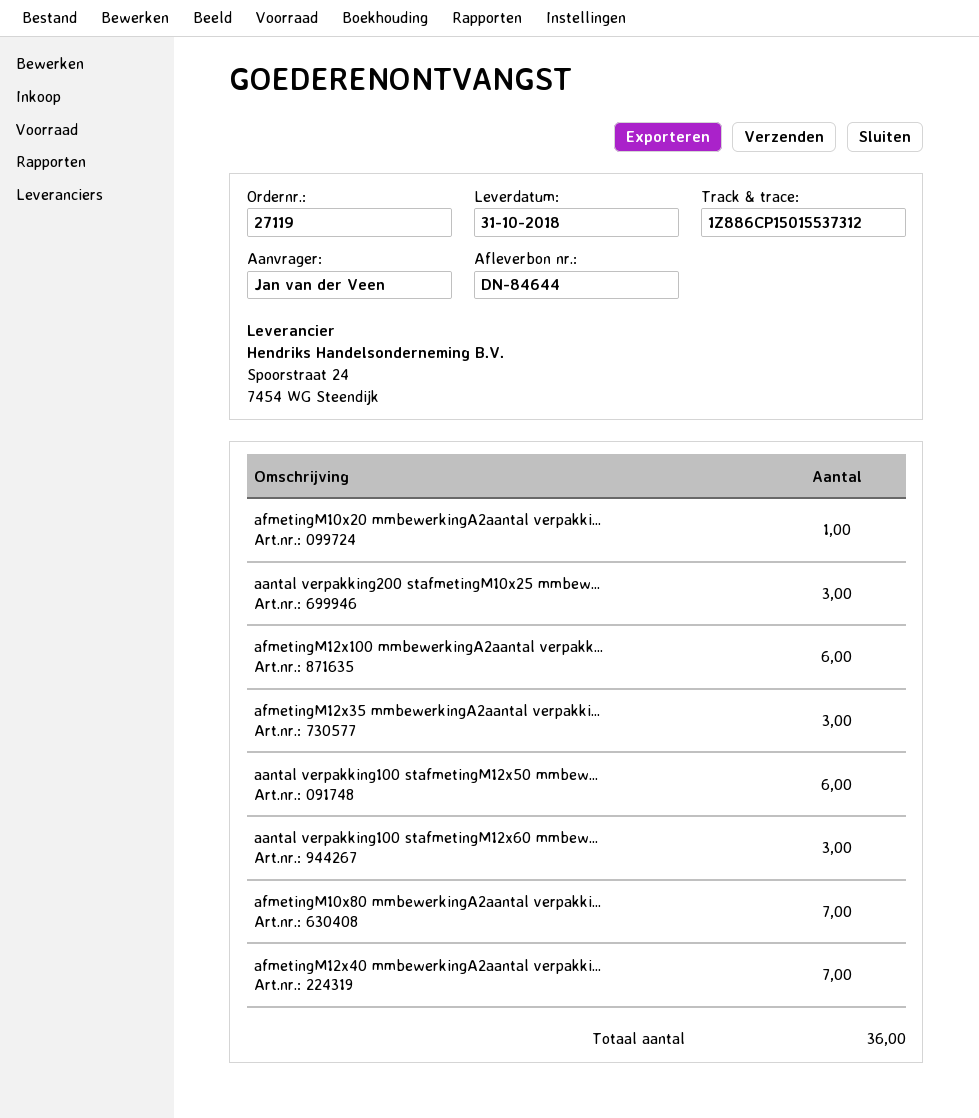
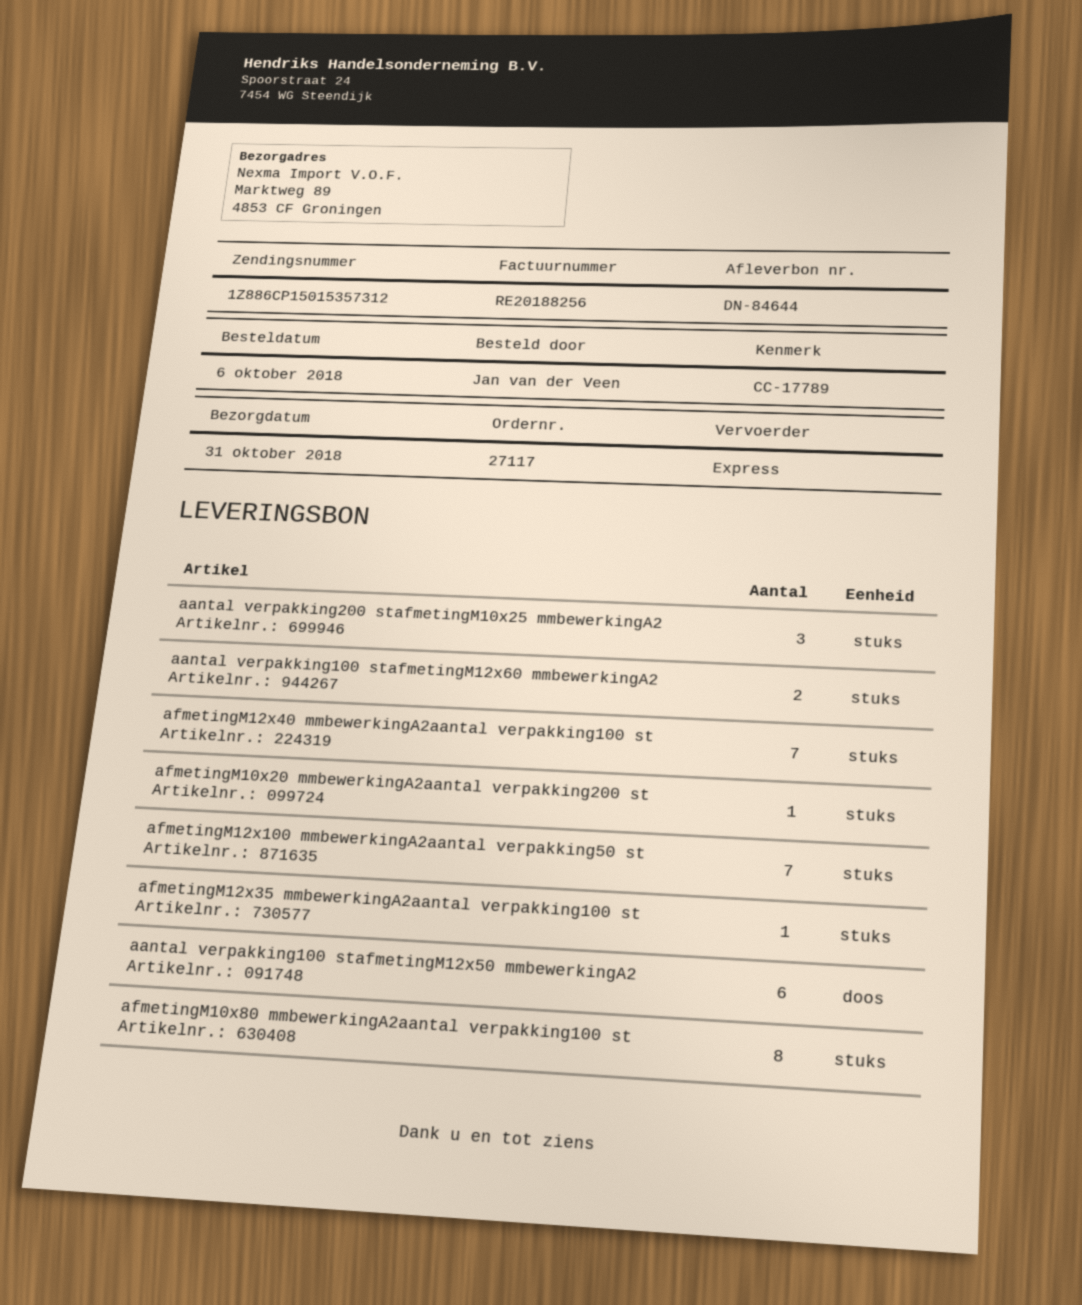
order number: 27119 -> 27117
tracking number: 1Z886CP15015537312 -> 1Z886CP15015357312
afmetingM12x100 mmbewerkingA2aantal verpakk...: 6 -> 7
afmetingM12x35 mmbewerkingA2aantal verpakki...: 3 -> 1
aantal verpakking100 stafmetingM12x60 mmbew...: 3 -> 2
afmetingM10x80 mmbewerkingA2aantal verpakki...: 7 -> 8

